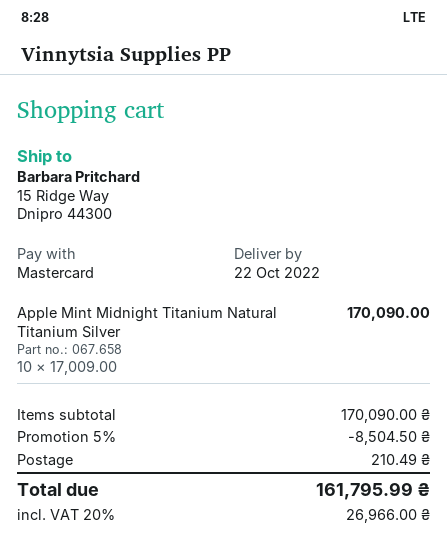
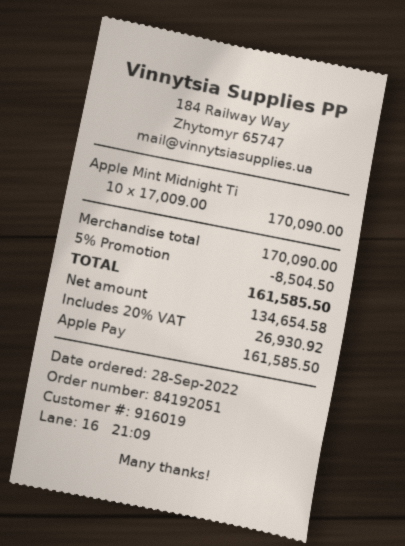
payment method: Mastercard -> Apple Pay
shipping: 210.49 -> none
tax: 20% = 26966.00 -> 20% = 26930.92
total: 161795.99 -> 161585.50

